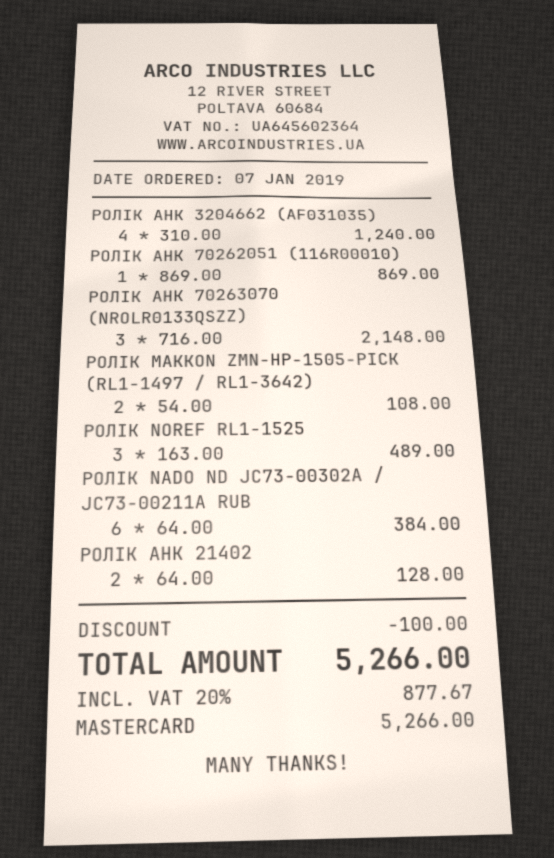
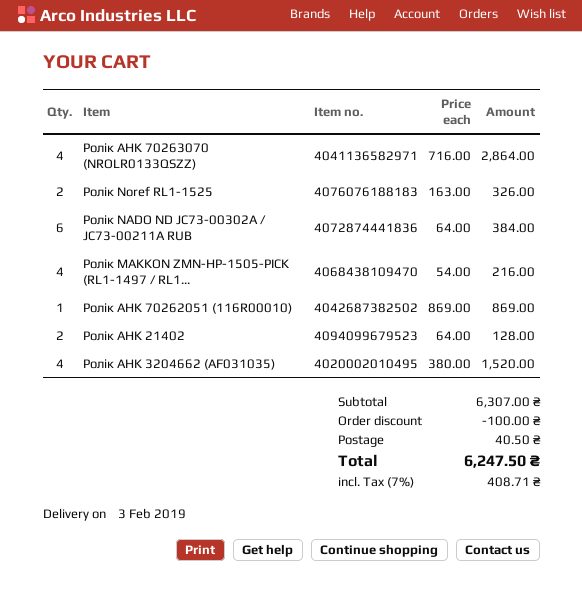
РОЛІК AHK 3204662 (AF031035): 4 x 310.00 = 1240.00 -> 4 x 380.00 = 1520.00
РОЛІК AHK 70263070 (NROLR0133QSZZ): 3 x 716.00 = 2148.00 -> 4 x 716.00 = 2864.00
РОЛІК MAKKON ZMN-HP-1505-PICK (RL1-1497 / RL1-3642): 2 x 54.00 = 108.00 -> 4 x 54.00 = 216.00
РОЛІК NOREF RL1-1525: 3 x 163.00 = 489.00 -> 2 x 163.00 = 326.00
shipping: none -> 40.50
tax: 20% = 877.67 -> 7% = 408.71
total: 5266.00 -> 6247.50

